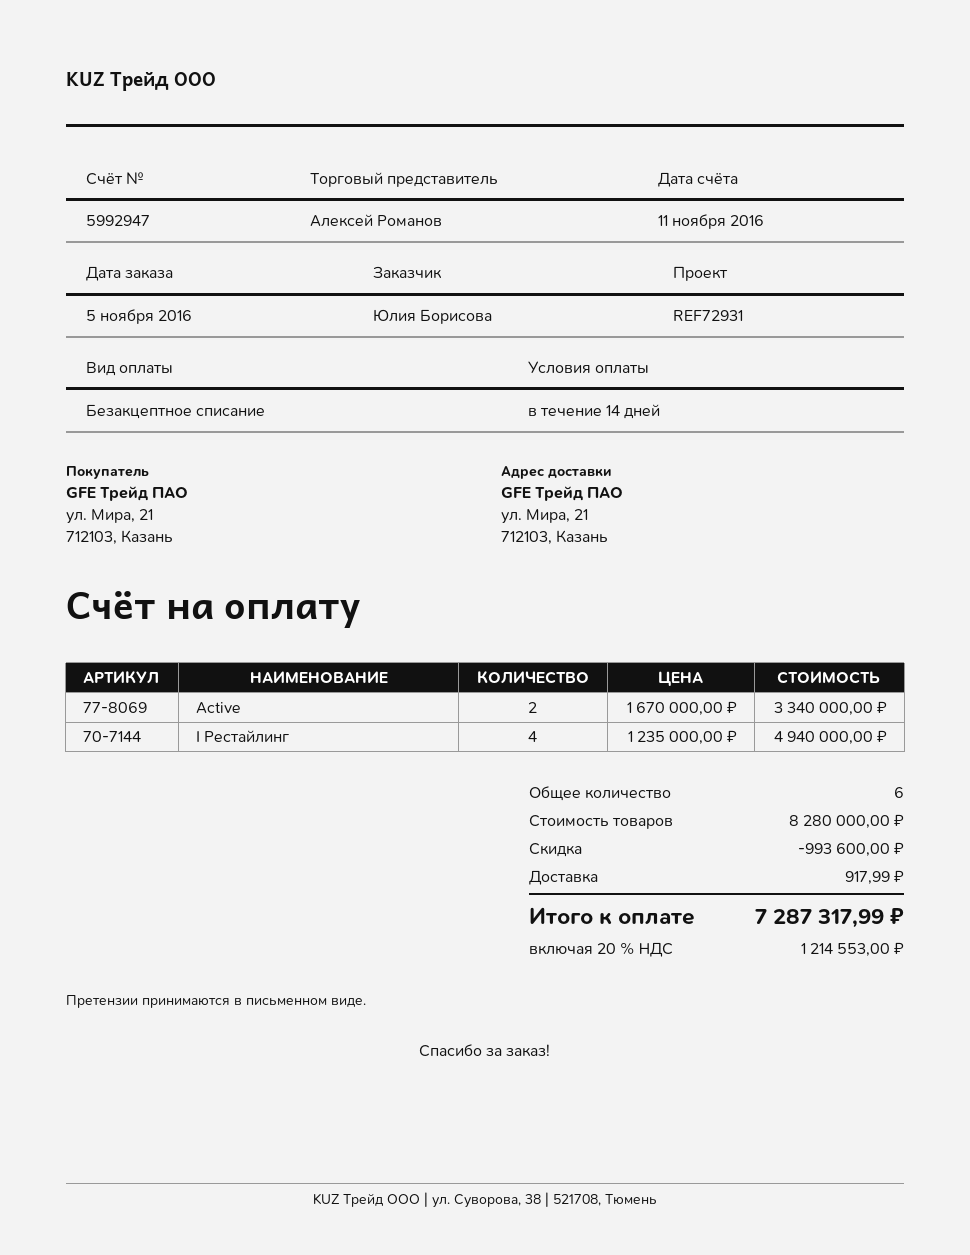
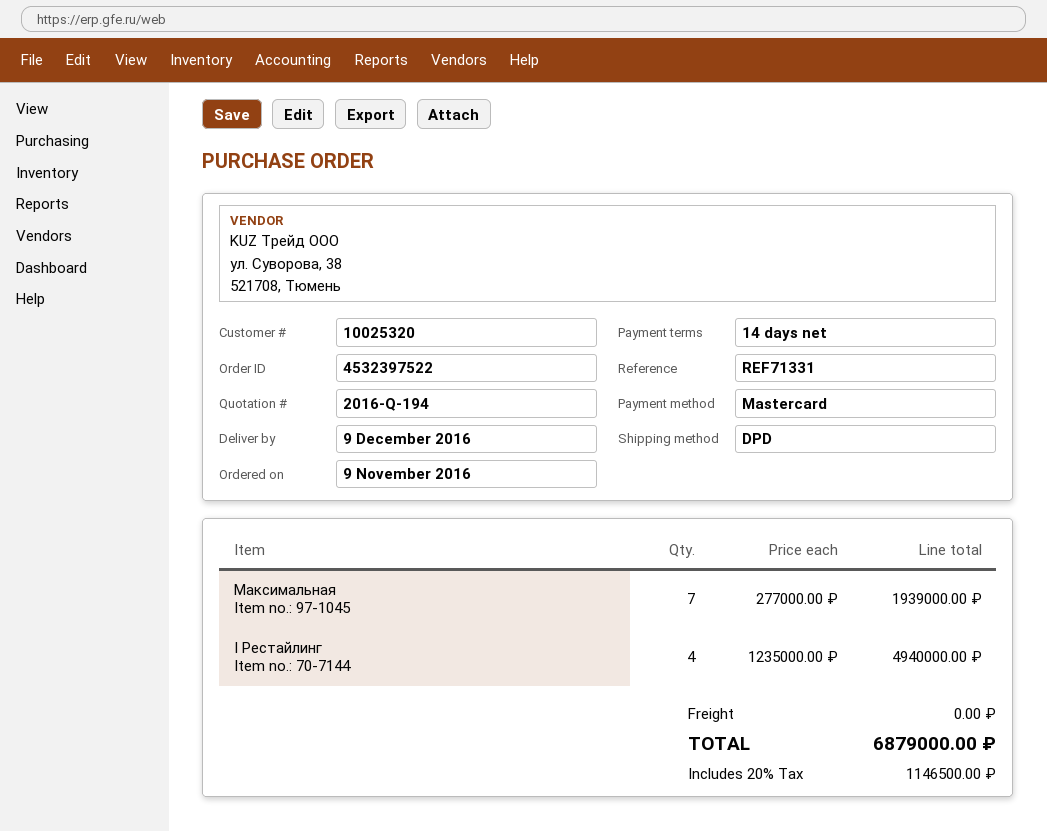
order date: 2016-11-05 -> 2016-11-09
reference: REF72931 -> REF71331
payment method: direct debit -> Mastercard
Active: 2 x 1670000.00 = 3340000.00 -> none
Максимальная: none -> 7 x 277000.00 = 1939000.00
discount: 993600.00 -> none
shipping: 917.99 -> 0.00
tax: 20% = 1214553.00 -> 20% = 1146500.00
total: 7287317.99 -> 6879000.00

